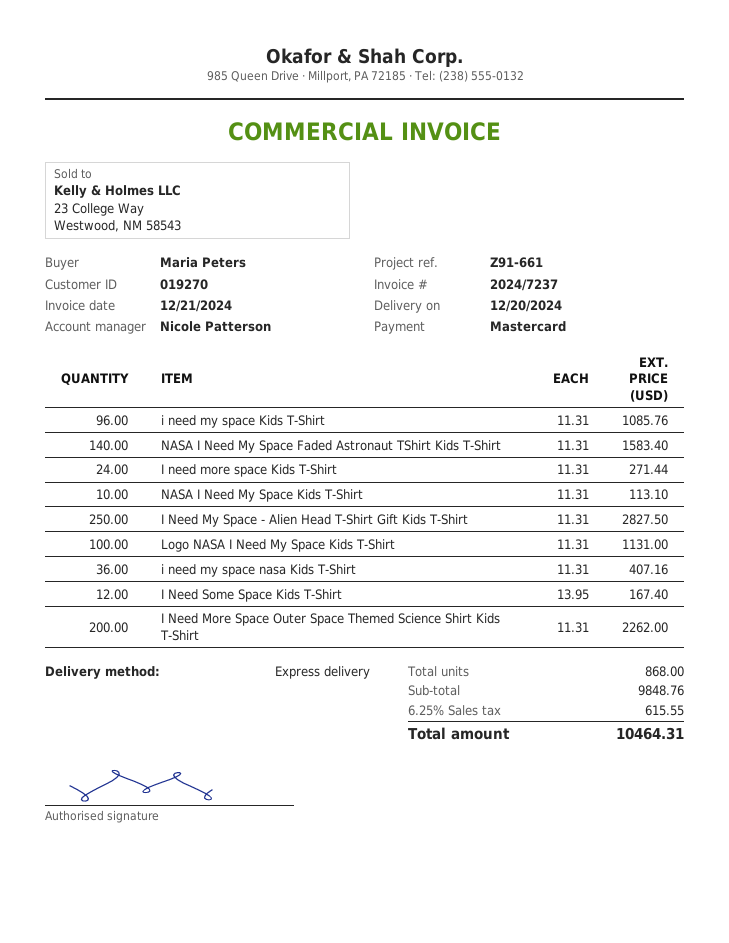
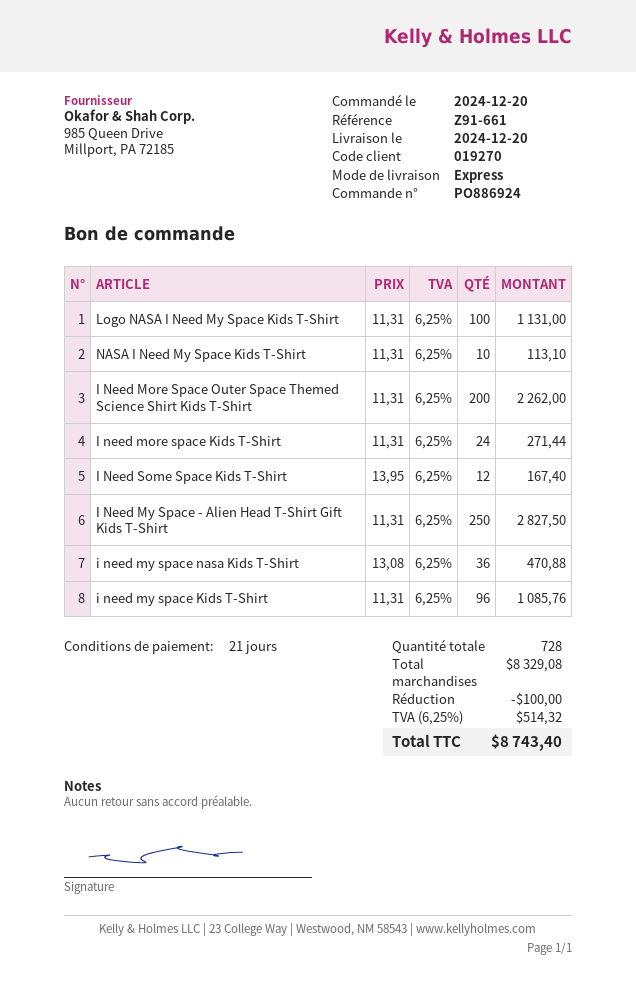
NASA I Need My Space Faded Astronaut TShirt Kids T-Shirt: 140 x 11.31 = 1583.40 -> none
i need my space nasa Kids T-Shirt: 36 x 11.31 = 407.16 -> 36 x 13.08 = 470.88
total quantity: 868 -> 728
subtotal: 9848.76 -> 8329.08
discount: none -> 100.00
tax: 6.25% = 615.55 -> 6.25% = 514.32
total: 10464.31 -> 8743.40

